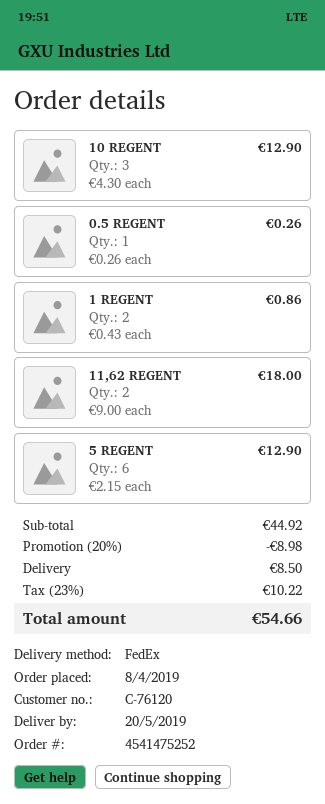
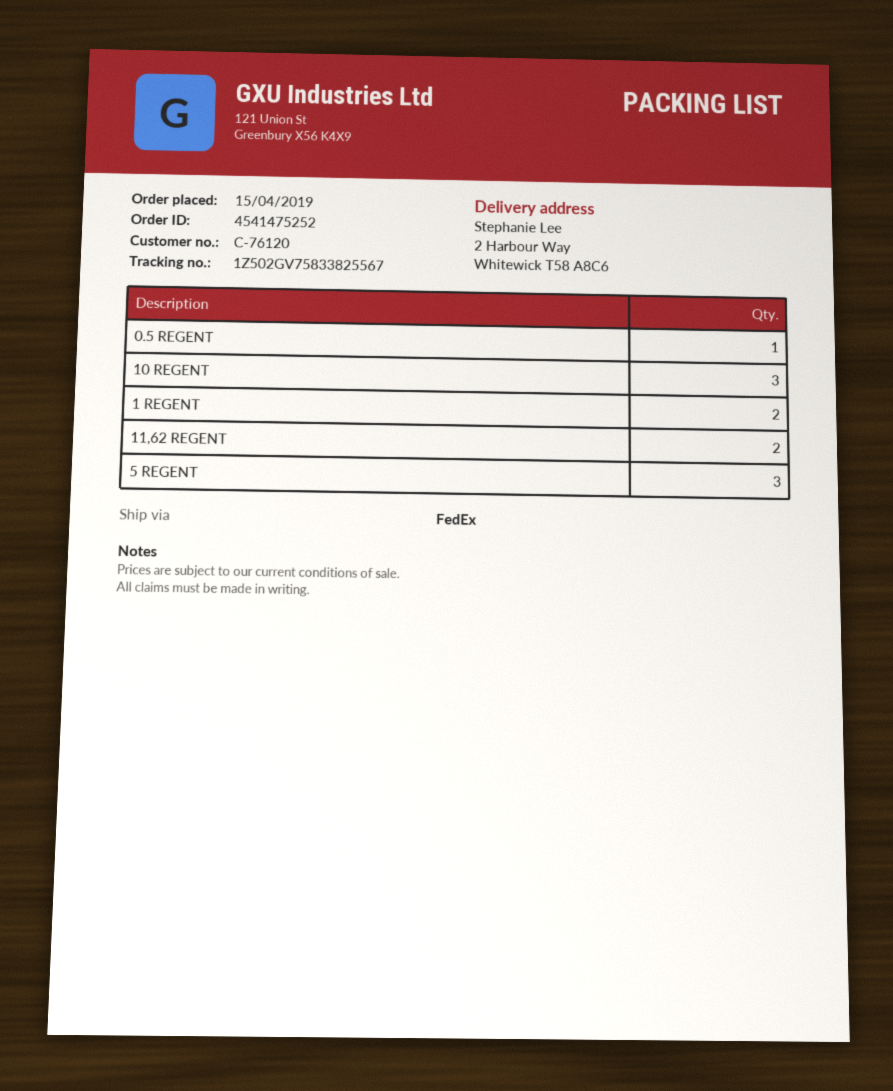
order date: 2019-04-08 -> 2019-04-15
5 REGENT: 6 -> 3

